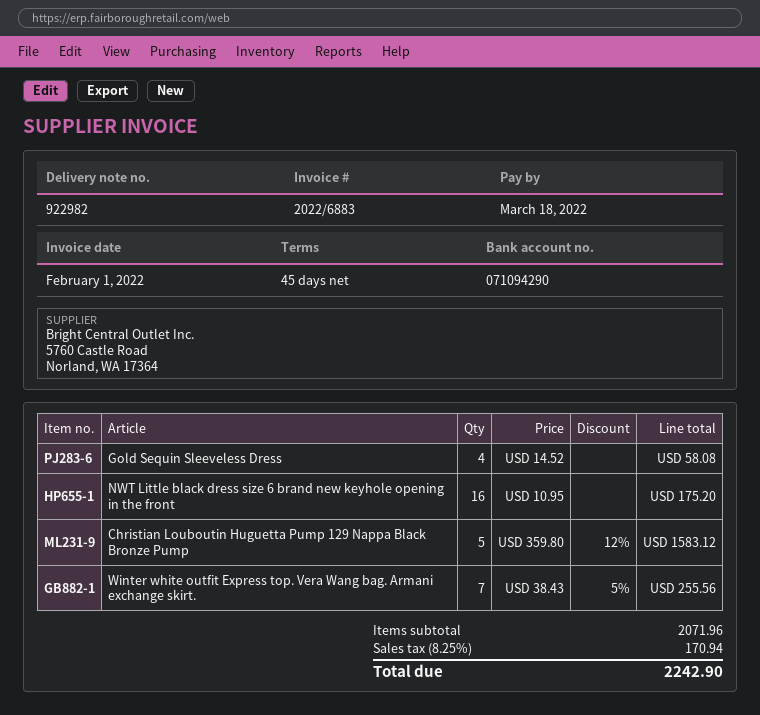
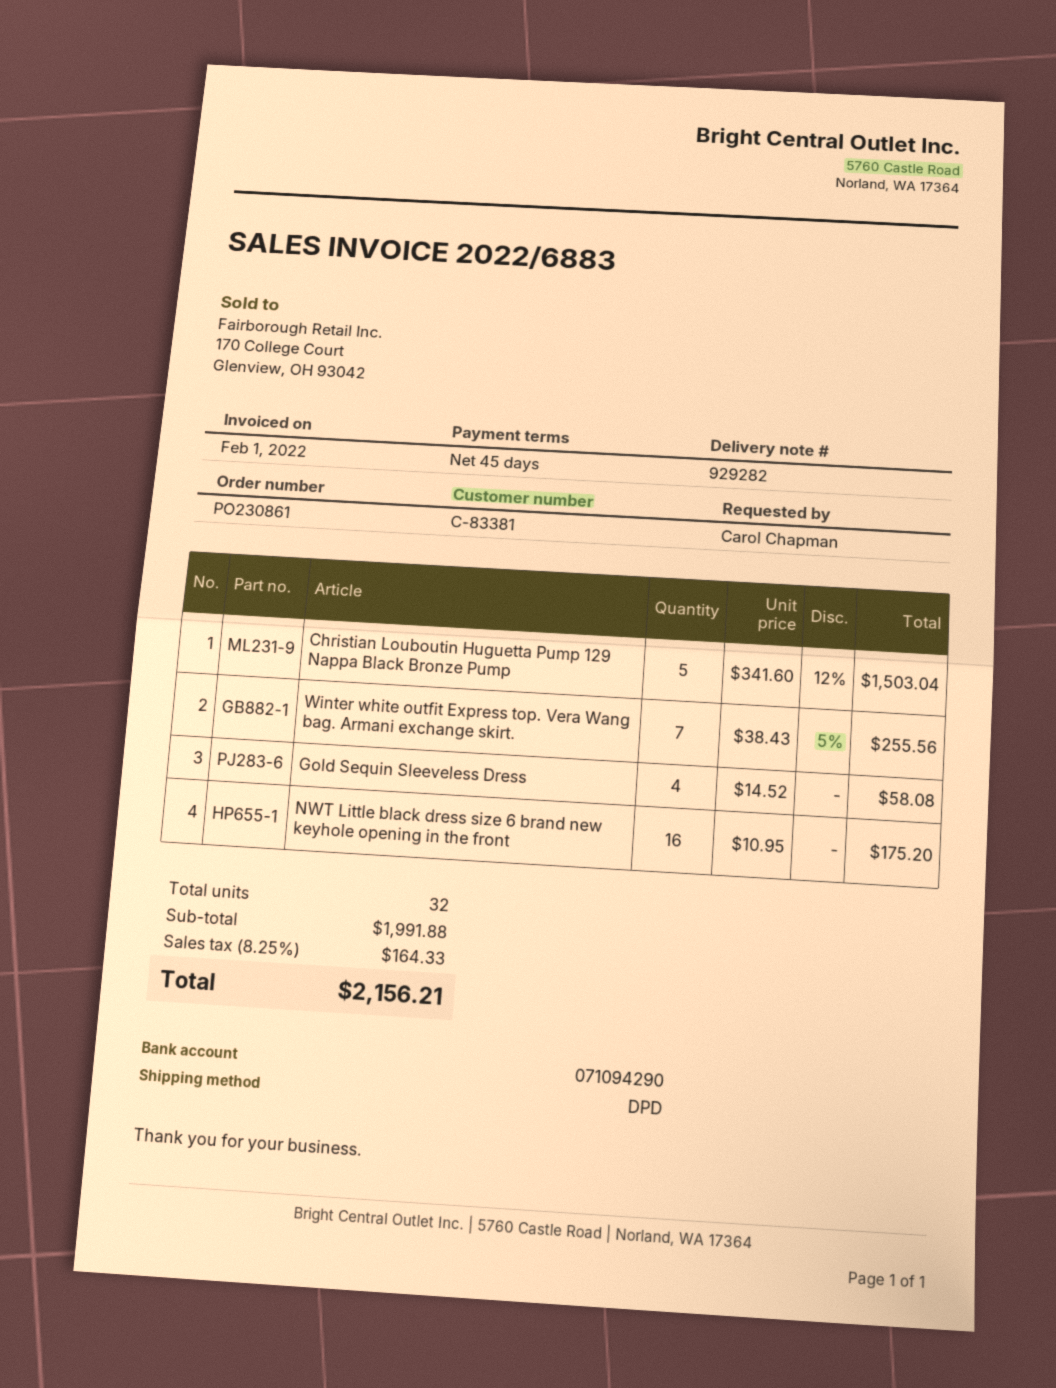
delivery note number: 922982 -> 929282
Christian Louboutin Huguetta Pump 129 Nappa Black Bronze Pump: 5 x 359.80 - 12% = 1583.12 -> 5 x 341.60 - 12% = 1503.04
subtotal: 2071.96 -> 1991.88
tax: 8.25% = 170.94 -> 8.25% = 164.33
total: 2242.90 -> 2156.21

